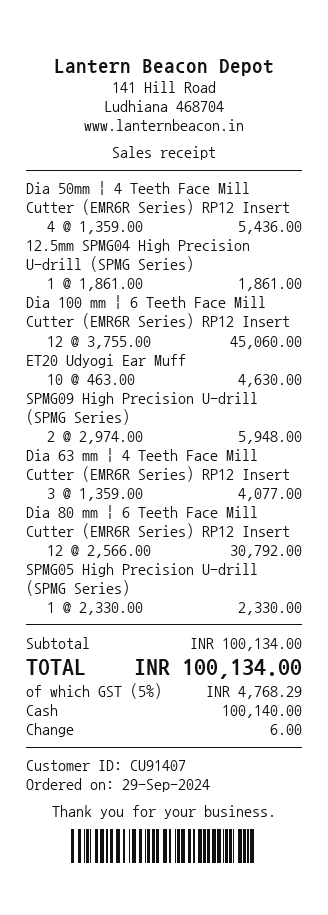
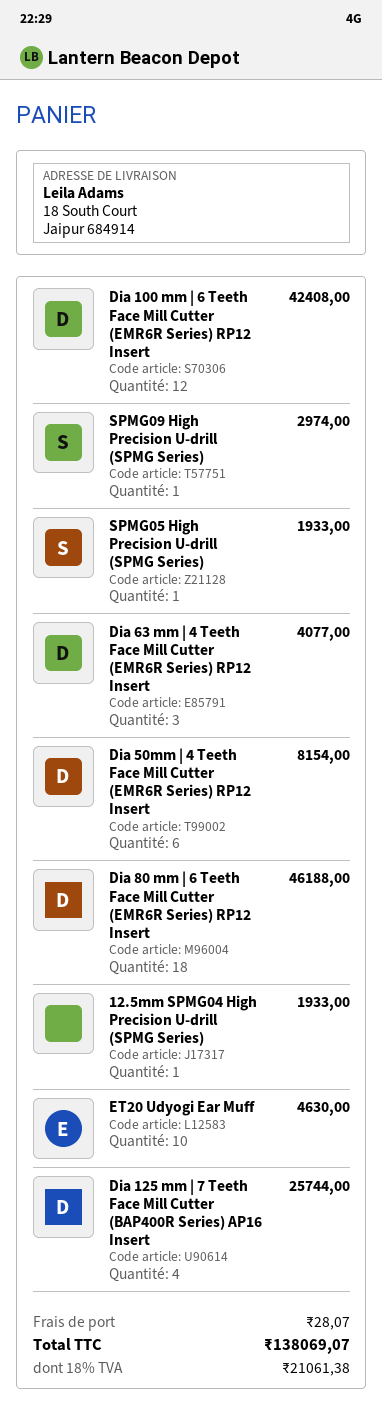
Dia 50mm | 4 Teeth Face Mill Cutter (EMR6R Series) RP12 Insert: 4 for 5436.00 -> 6 for 8154.00
12.5mm SPMG04 High Precision U-drill (SPMG Series): 1 for 1861.00 -> 1 for 1933.00
Dia 100 mm | 6 Teeth Face Mill Cutter (EMR6R Series) RP12 Insert: 12 for 45060.00 -> 12 for 42408.00
SPMG09 High Precision U-drill (SPMG Series): 2 for 5948.00 -> 1 for 2974.00
Dia 80 mm | 6 Teeth Face Mill Cutter (EMR6R Series) RP12 Insert: 12 for 30792.00 -> 18 for 46188.00
SPMG05 High Precision U-drill (SPMG Series): 1 for 2330.00 -> 1 for 1933.00
Dia 125 mm | 7 Teeth Face Mill Cutter (BAP400R Series) AP16 Insert: none -> 4 for 25744.00
shipping: none -> 28.07
tax: 5% = 4768.29 -> 18% = 21061.38
total: 100134.00 -> 138069.07

